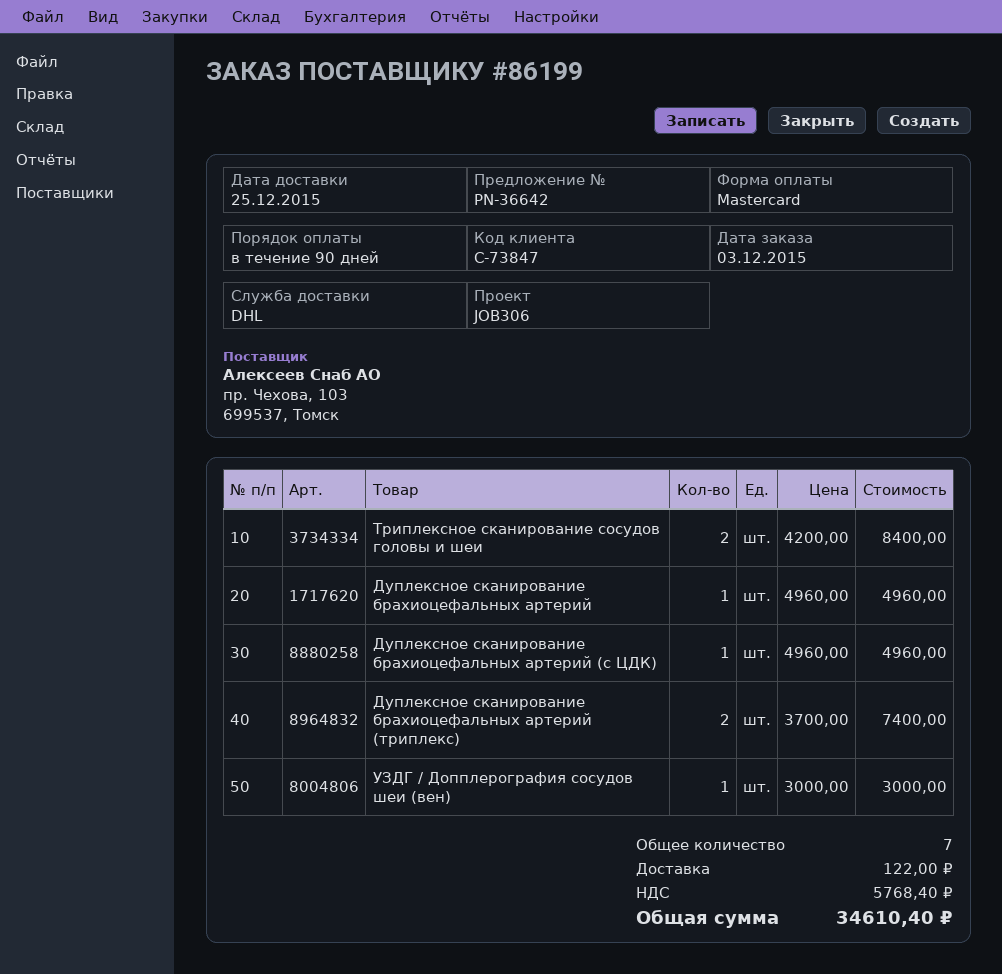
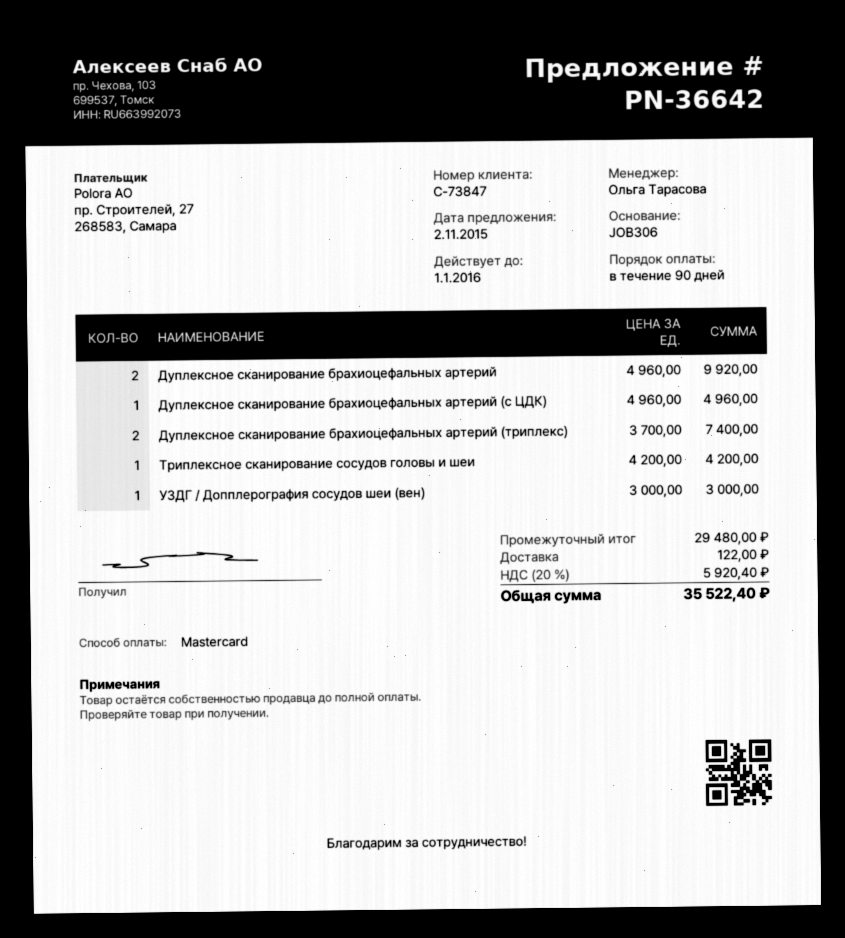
Триплексное сканирование сосудов головы и шеи: 2 x 4200.00 = 8400.00 -> 1 x 4200.00 = 4200.00
Дуплексное сканирование брахиоцефальных артерий: 1 x 4960.00 = 4960.00 -> 2 x 4960.00 = 9920.00
tax: 5768.40 -> 5920.40
total: 34610.40 -> 35522.40

